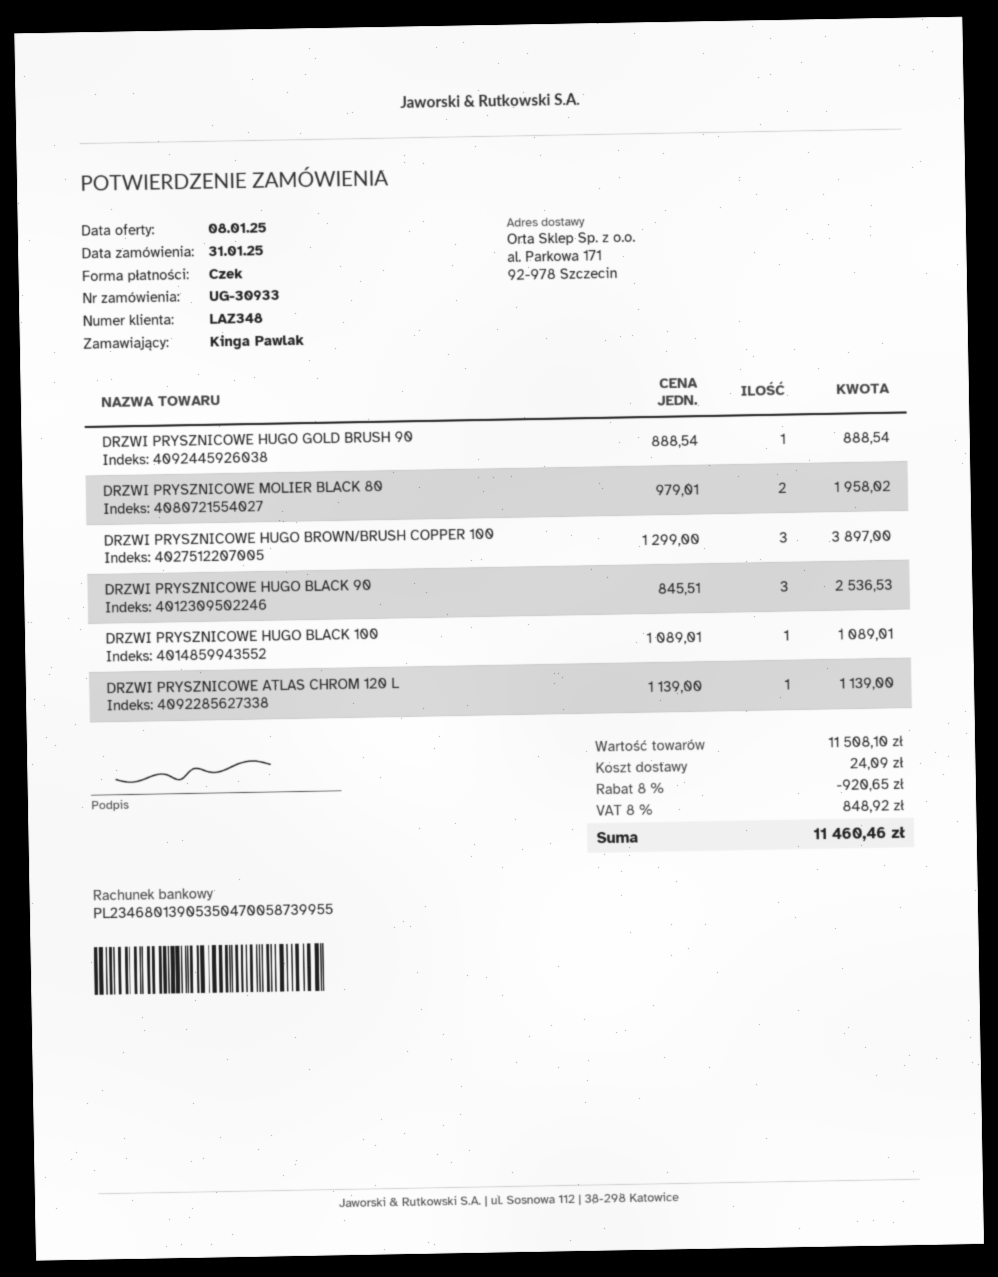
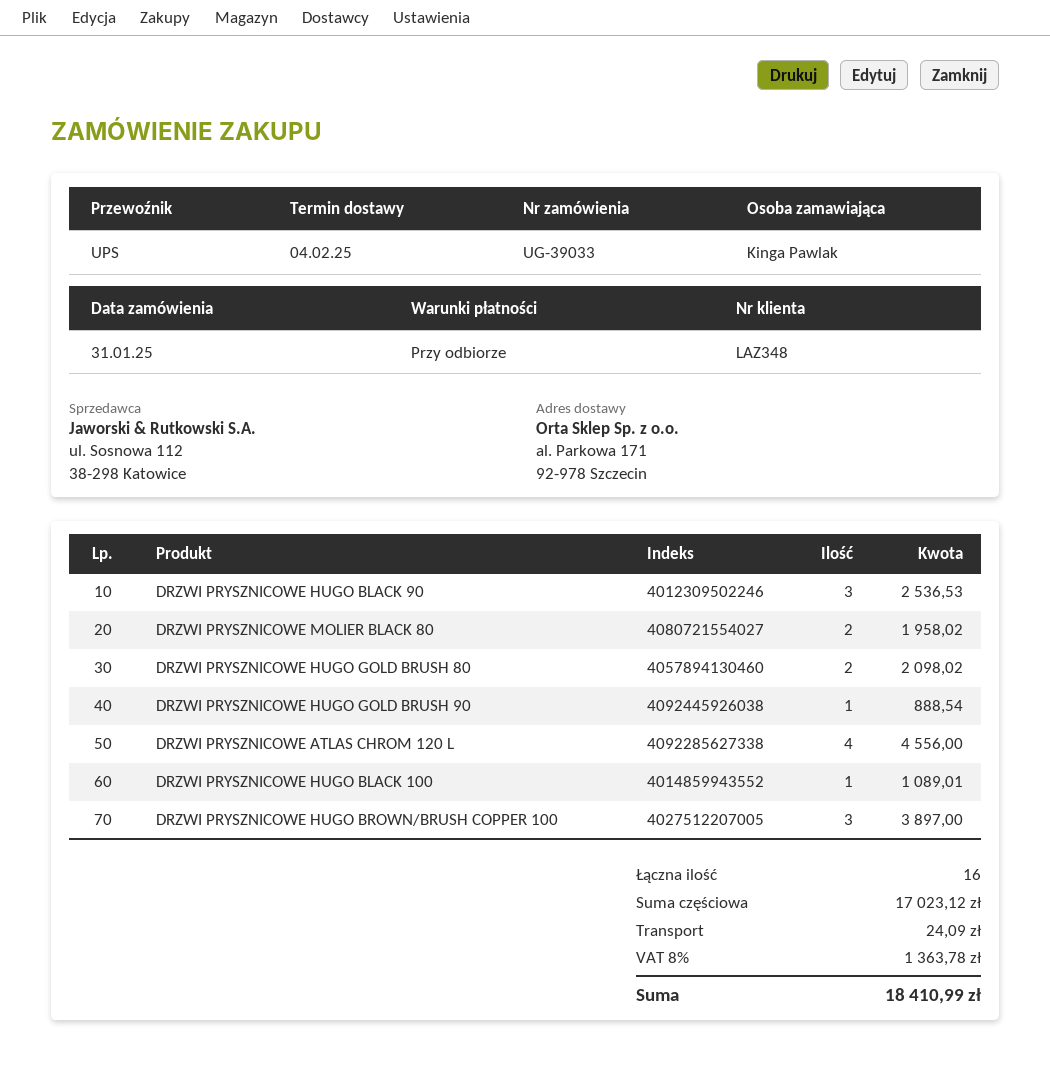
order number: UG-30933 -> UG-39033
DRZWI PRYSZNICOWE ATLAS CHROM 120 L: 1 for 1139.00 -> 4 for 4556.00
DRZWI PRYSZNICOWE HUGO GOLD BRUSH 80: none -> 2 for 2098.02
subtotal: 11508.10 -> 17023.12
discount: 8% = 920.65 -> none
tax: 8% = 848.92 -> 8% = 1363.78
total: 11460.46 -> 18410.99

